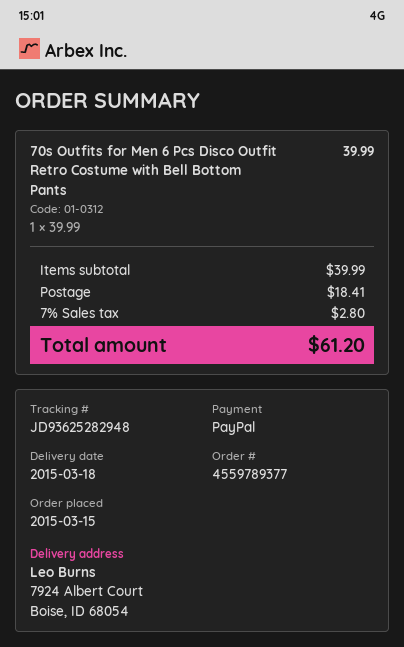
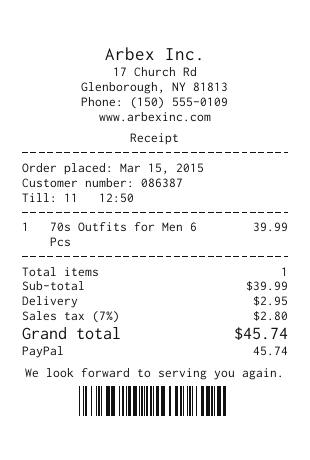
shipping: 18.41 -> 2.95
total: 61.20 -> 45.74

